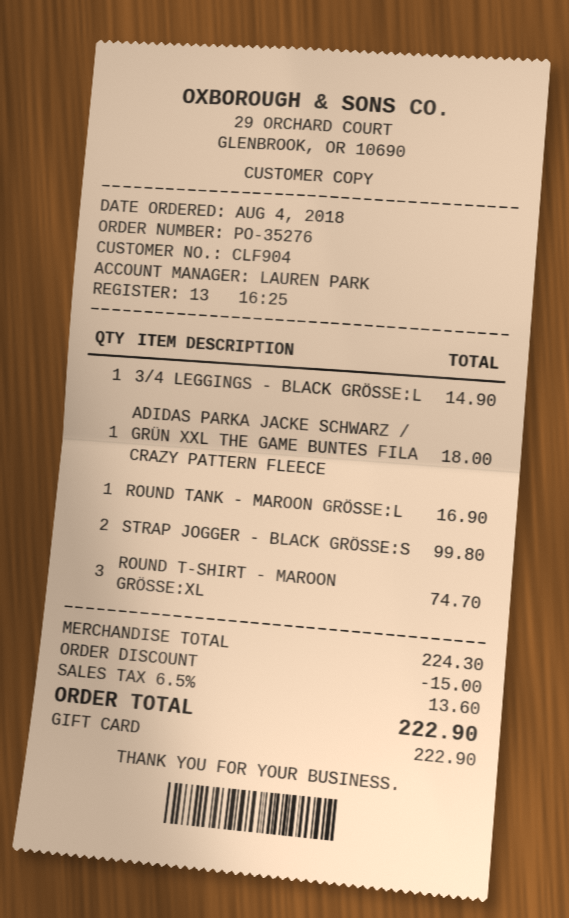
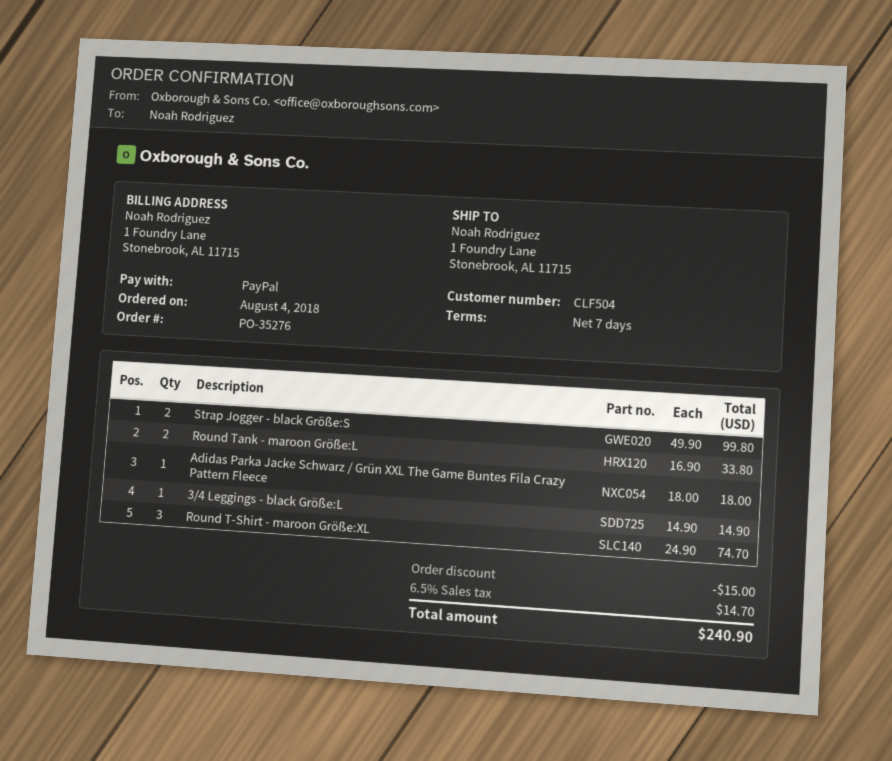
customer number: CLF904 -> CLF504
payment method: gift card -> PayPal
ROUND TANK - MAROON GRÖSSE:L: 1 for 16.90 -> 2 for 33.80
tax: 6.5% = 13.60 -> 6.5% = 14.70
total: 222.90 -> 240.90

